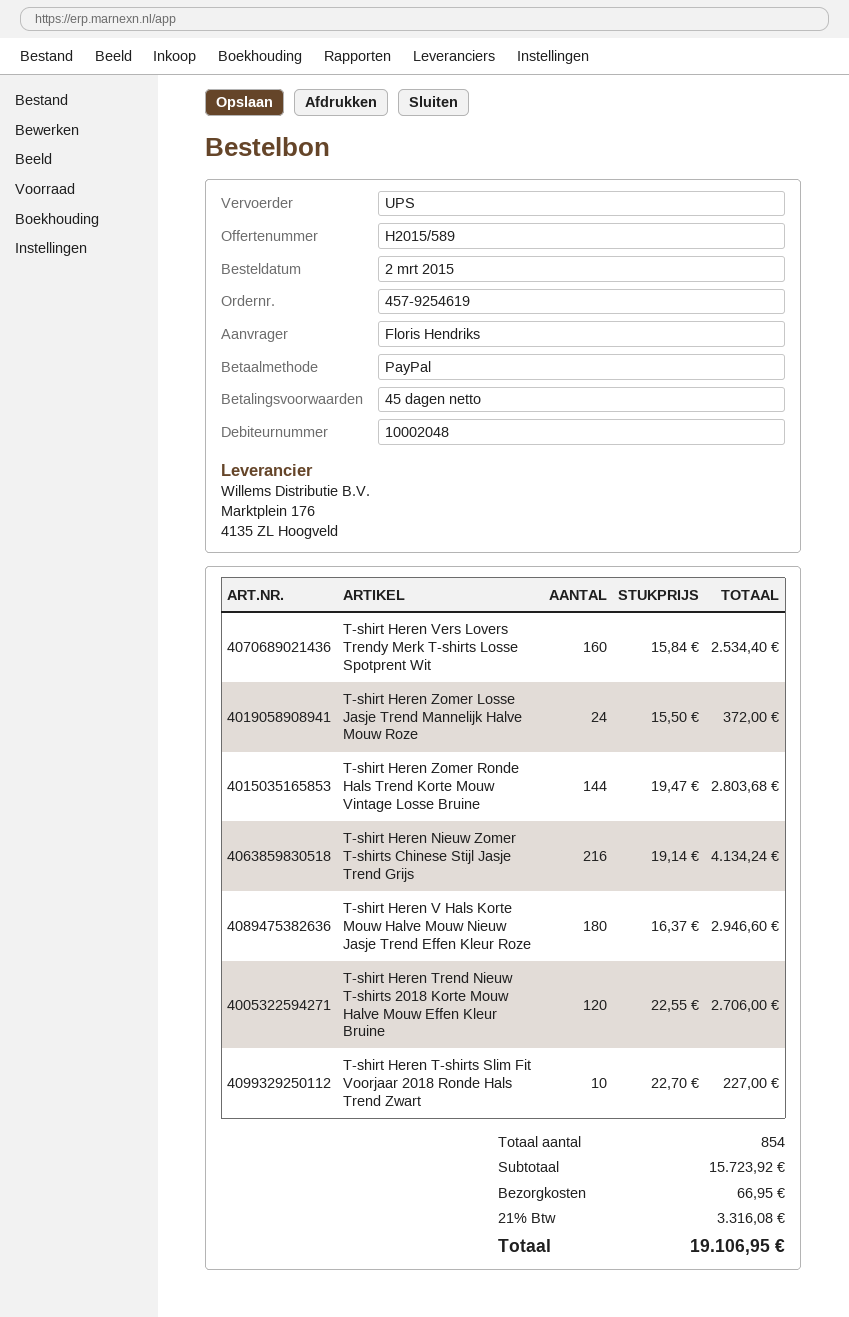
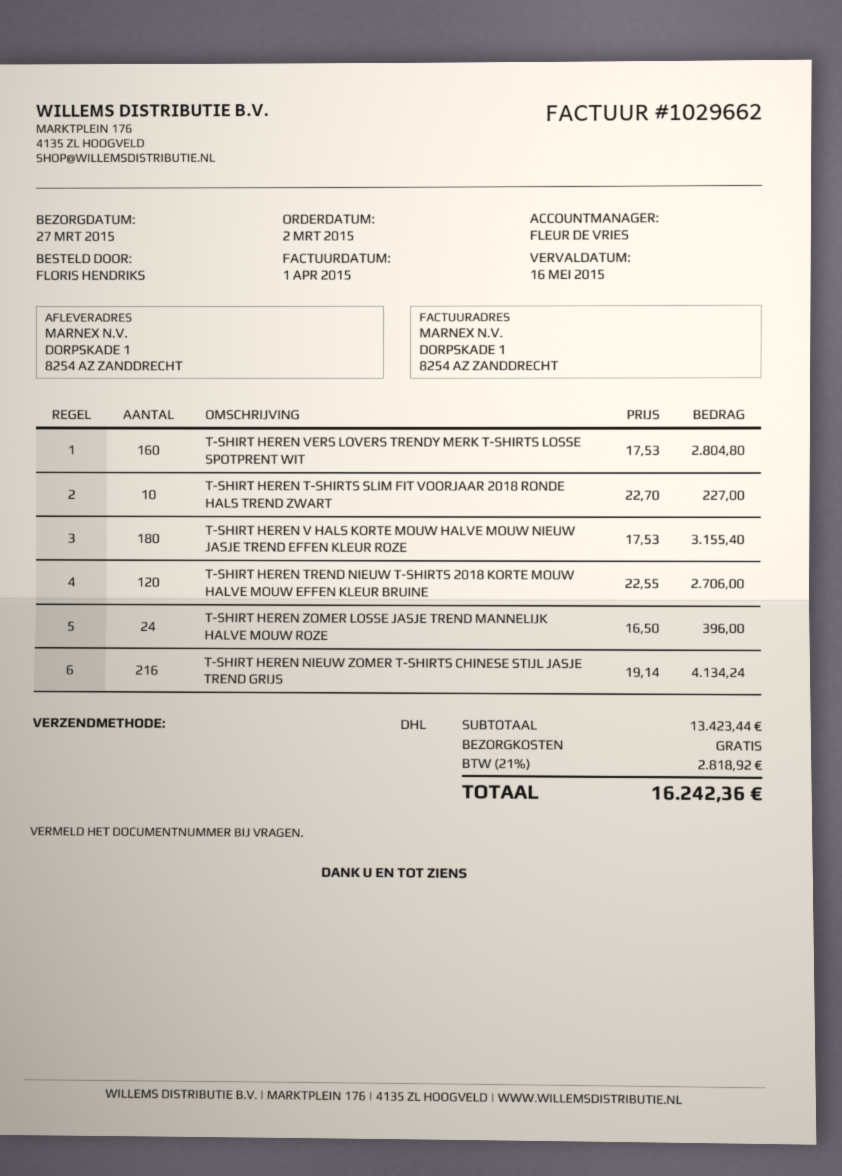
shipping method: UPS -> DHL
T-shirt Heren Vers Lovers Trendy Merk T-shirts Losse Spotprent Wit: 160 x 15.84 = 2534.40 -> 160 x 17.53 = 2804.80
T-shirt Heren Zomer Losse Jasje Trend Mannelijk Halve Mouw Roze: 24 x 15.50 = 372.00 -> 24 x 16.50 = 396.00
T-shirt Heren Zomer Ronde Hals Trend Korte Mouw Vintage Losse Bruine: 144 x 19.47 = 2803.68 -> none
T-shirt Heren V Hals Korte Mouw Halve Mouw Nieuw Jasje Trend Effen Kleur Roze: 180 x 16.37 = 2946.60 -> 180 x 17.53 = 3155.40
subtotal: 15723.92 -> 13423.44
shipping: 66.95 -> 0.00
tax: 21% = 3316.08 -> 21% = 2818.92
total: 19106.95 -> 16242.36

